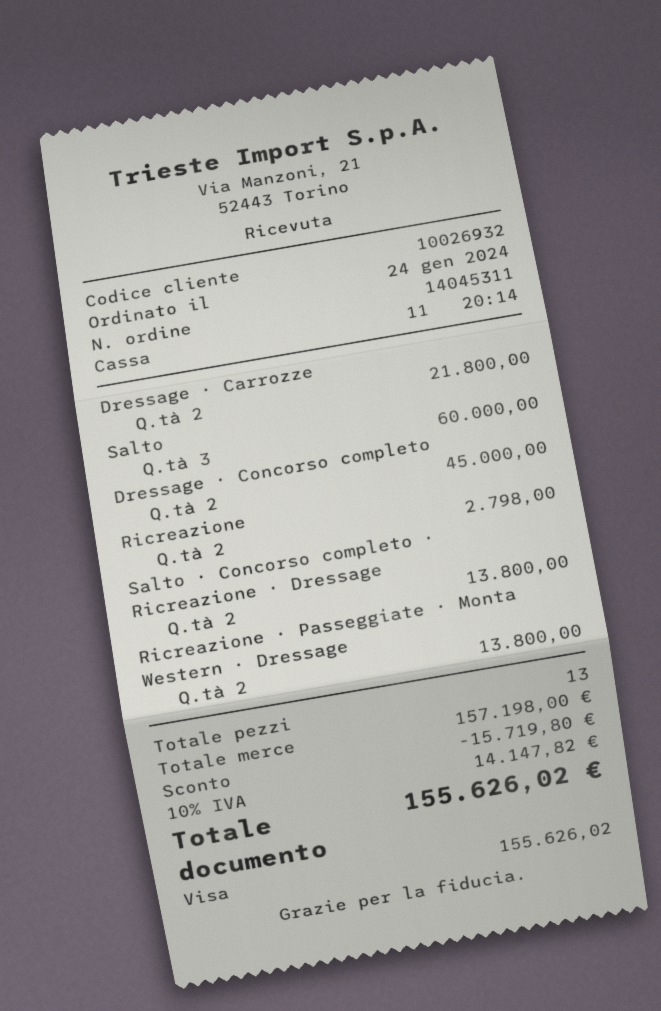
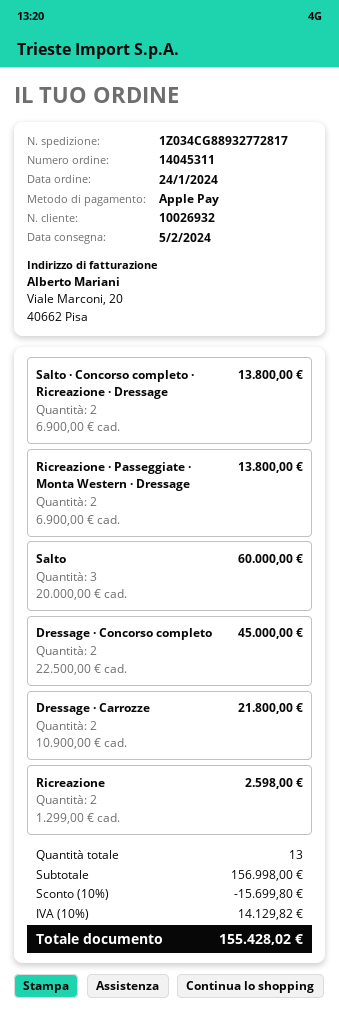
payment method: Visa -> Apple Pay
Ricreazione: 2 for 2798.00 -> 2 for 2598.00
subtotal: 157198.00 -> 156998.00
discount: 15719.80 -> 15699.80
tax: 10% = 14147.82 -> 10% = 14129.82
total: 155626.02 -> 155428.02

